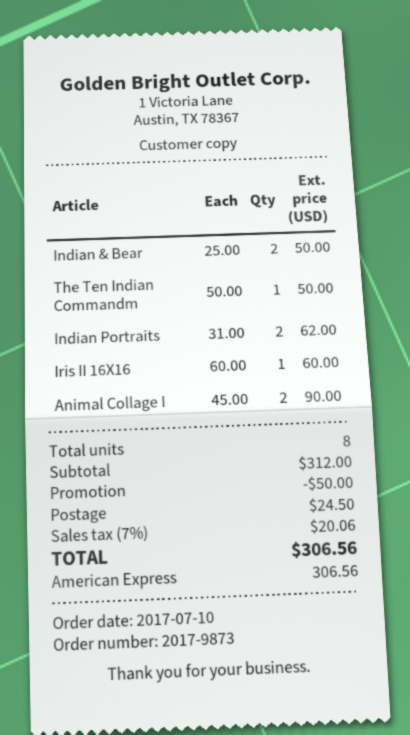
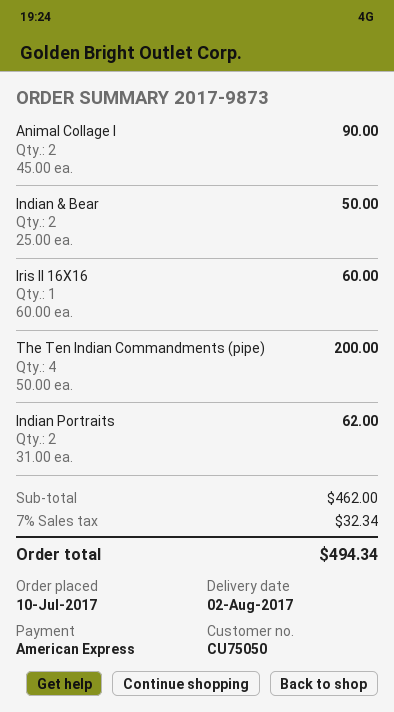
The Ten Indian Commandm: 1 x 50.00 = 50.00 -> 4 x 50.00 = 200.00
subtotal: 312.00 -> 462.00
discount: 50.00 -> none
shipping: 24.50 -> none
tax: 7% = 20.06 -> 7% = 32.34
total: 306.56 -> 494.34

